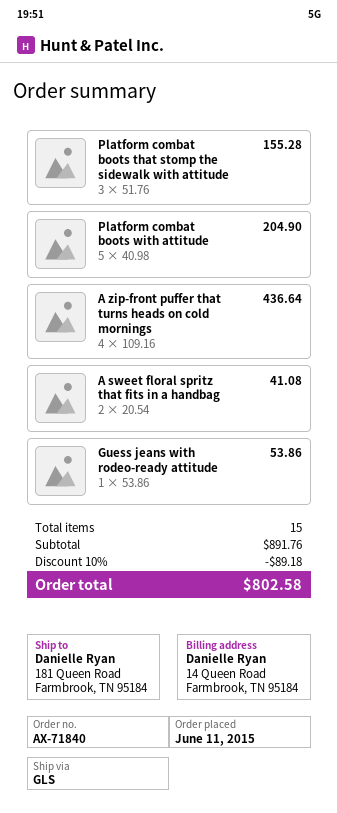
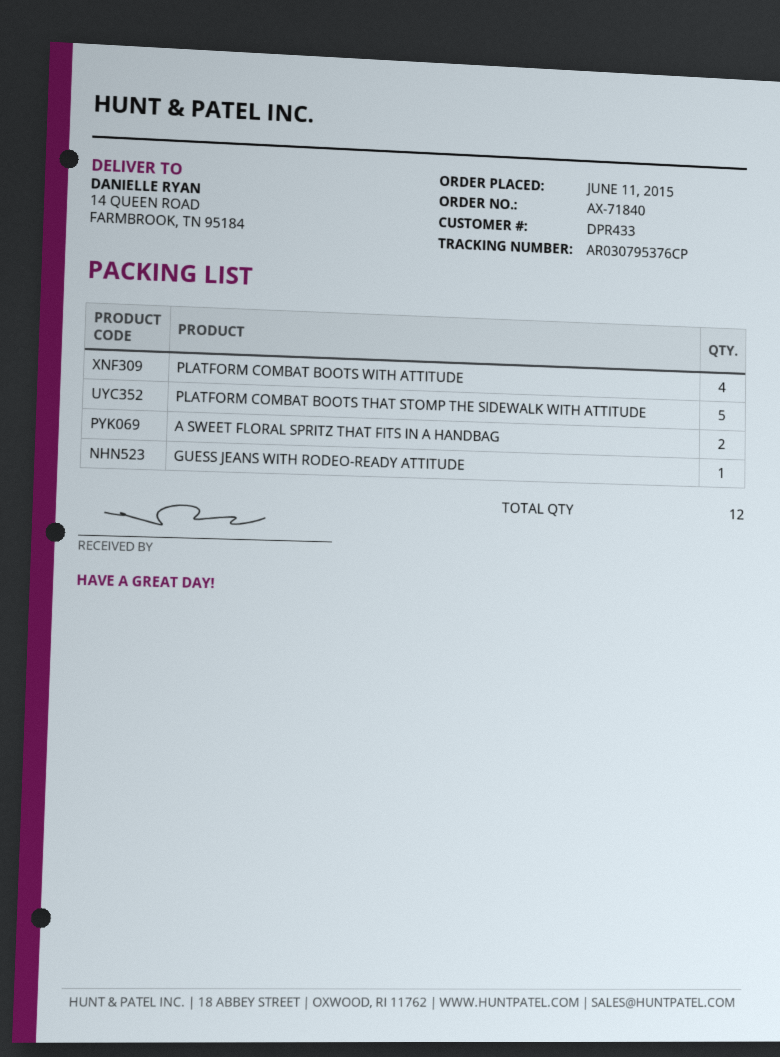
ship to: 181 Queen Road, Farmbrook, TN 95184 -> 14 QUEEN ROAD, FARMBROOK, TN 95184
Platform combat boots that stomp the sidewalk with attitude: 3 -> 5
Platform combat boots with attitude: 5 -> 4
A zip-front puffer that turns heads on cold mornings: 4 -> none
total quantity: 15 -> 12

